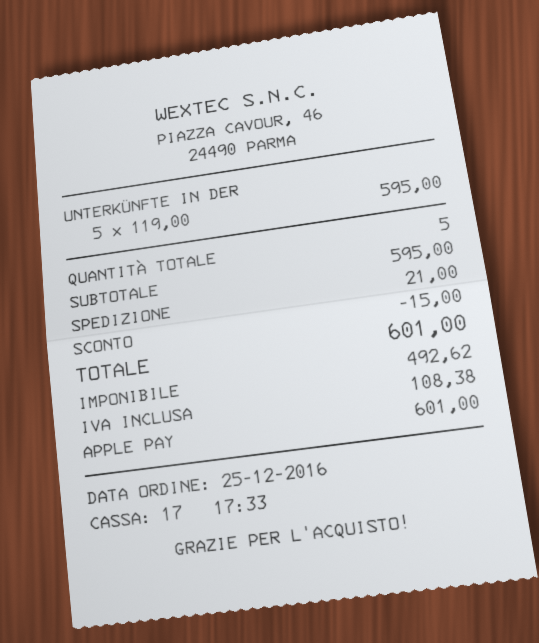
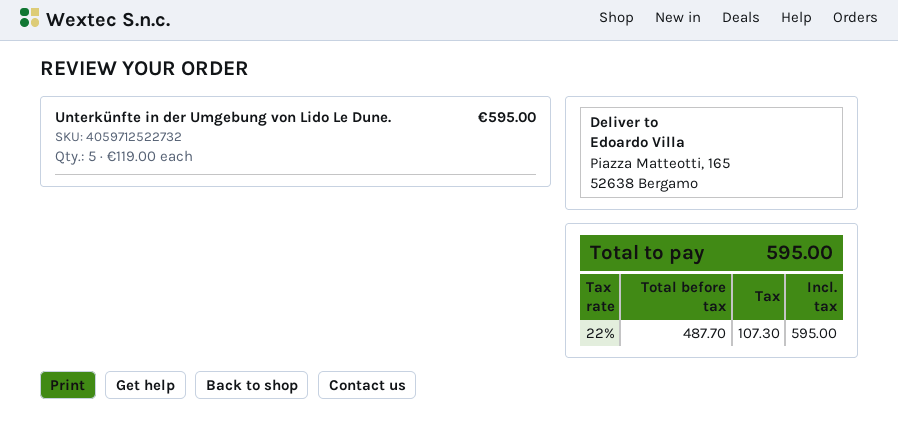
discount: 15.00 -> none
shipping: 21.00 -> none
net: 492.62 -> 487.70
tax: 108.38 -> 107.30
total: 601.00 -> 595.00

